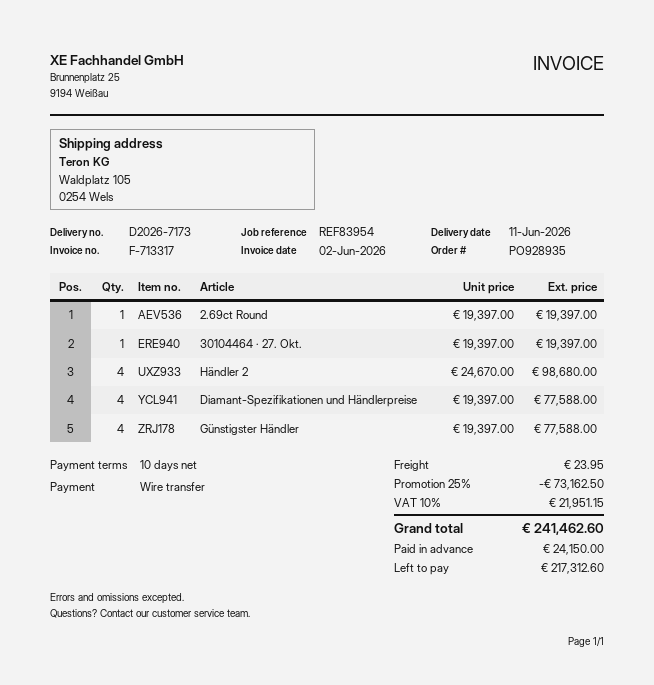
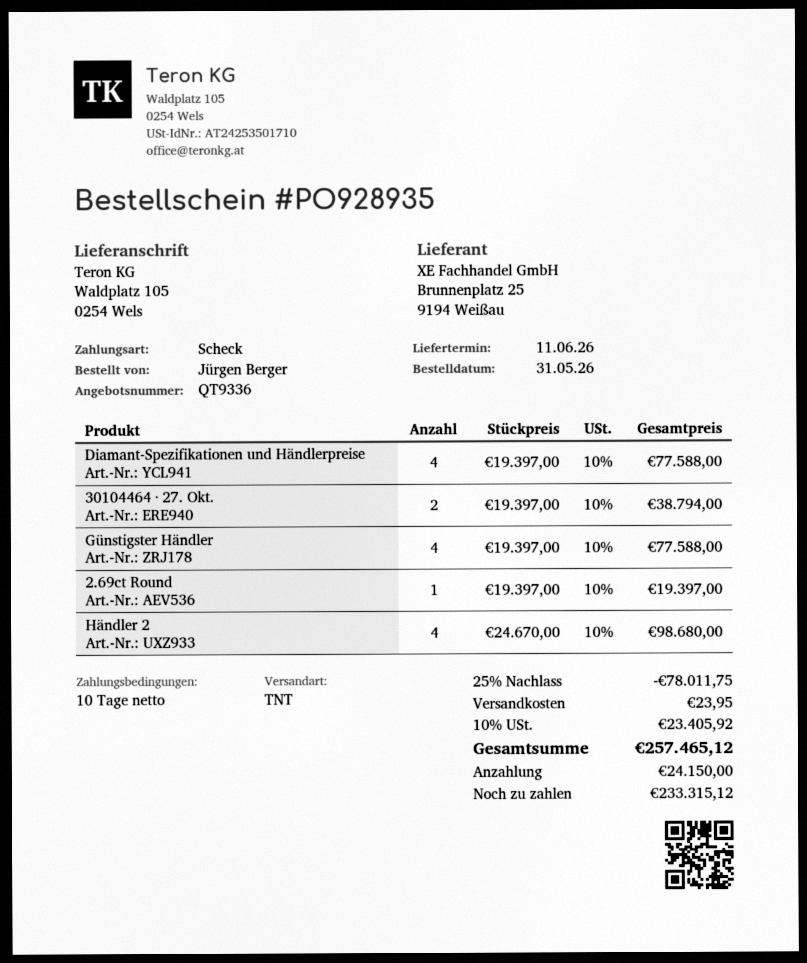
payment method: bank transfer -> cheque
30104464 · 27. Okt.: 1 x 19397.00 = 19397.00 -> 2 x 19397.00 = 38794.00
discount: 25% = 73162.50 -> 25% = 78011.75
tax: 10% = 21951.15 -> 10% = 23405.92
total: 241462.60 -> 257465.12
balance: 217312.60 -> 233315.12

